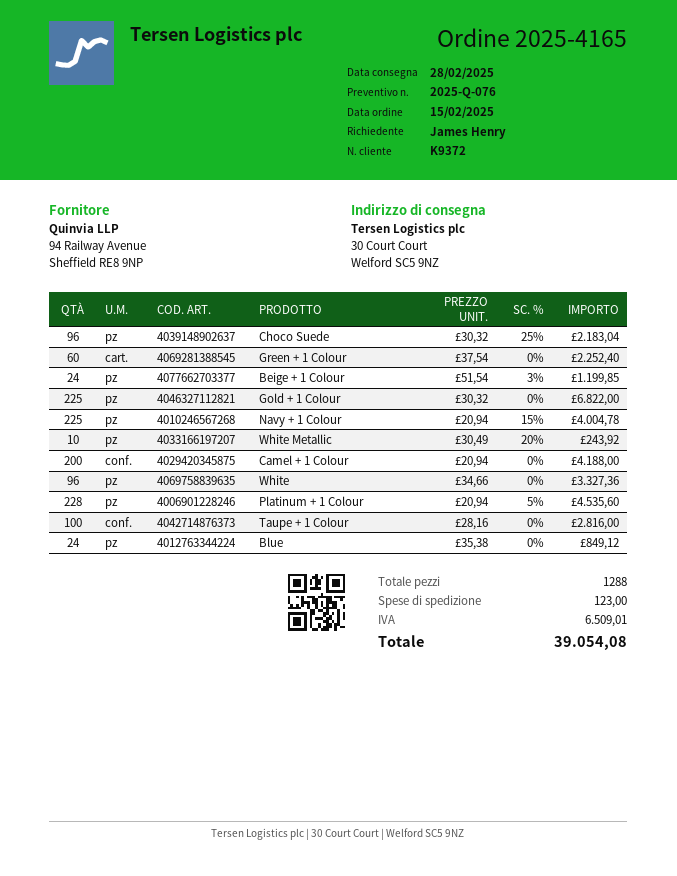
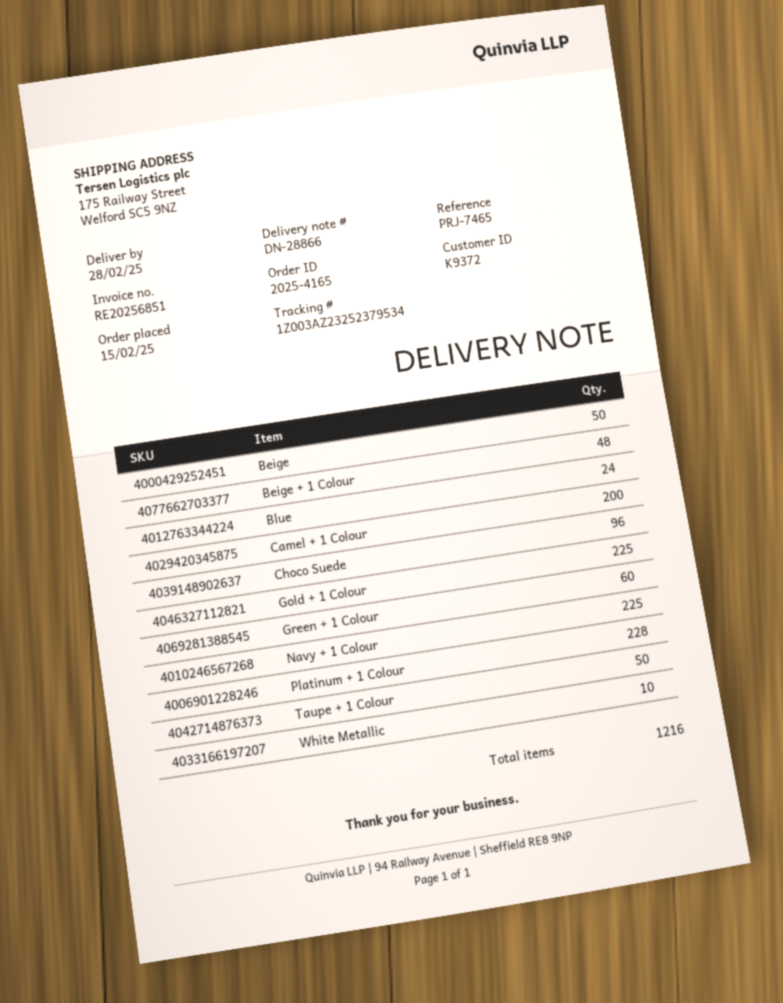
ship to: 30 Court Court, Welford SC5 9NZ -> 175 Railway Street, Welford SC5 9NZ
Beige + 1 Colour: 24 -> 48
White: 96 -> none
Taupe + 1 Colour: 100 -> 50
Beige: none -> 50
total quantity: 1288 -> 1216

